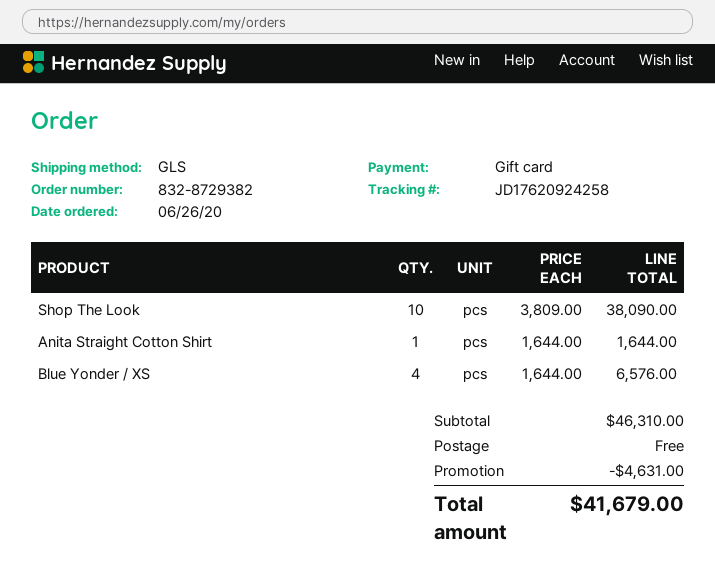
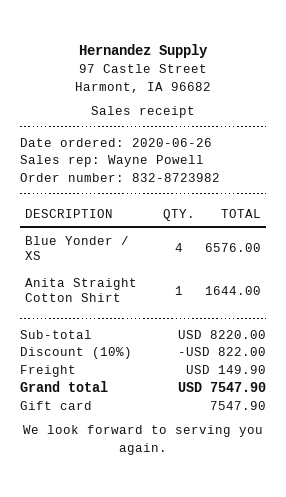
order number: 832-8729382 -> 832-8723982
Shop The Look: 10 for 38090.00 -> none
subtotal: 46310.00 -> 8220.00
discount: 4631.00 -> 822.00
shipping: 0.00 -> 149.90
total: 41679.00 -> 7547.90

